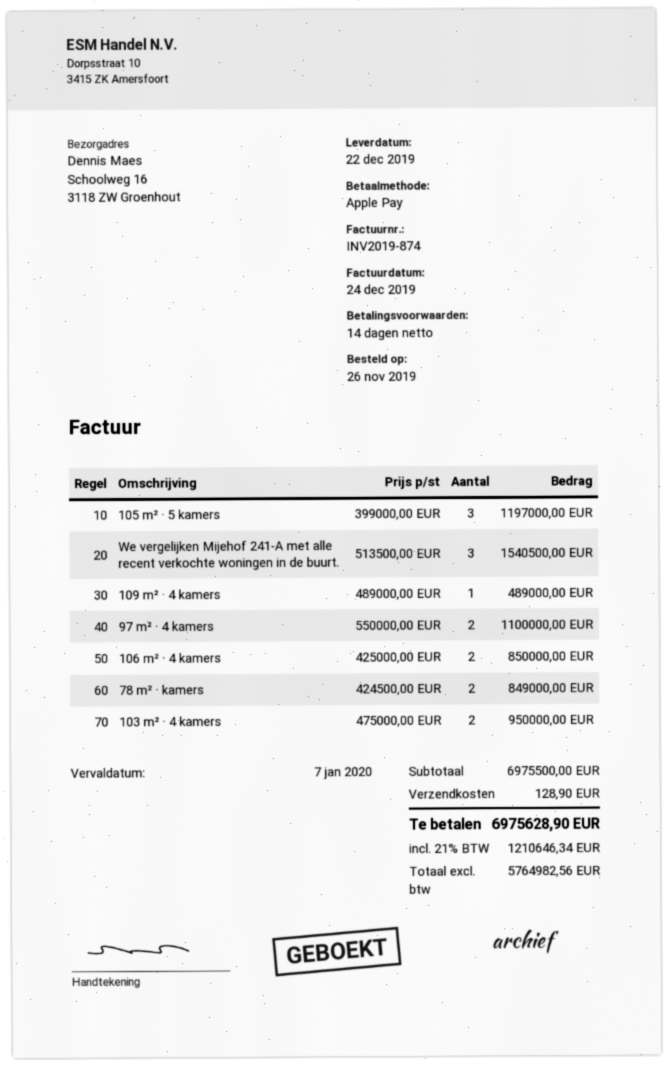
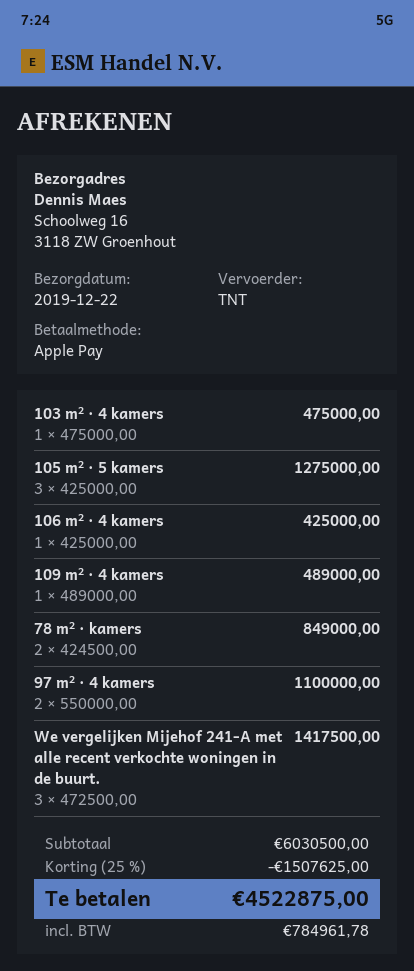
105 m² · 5 kamers: 3 x 399000.00 = 1197000.00 -> 3 x 425000.00 = 1275000.00
We vergelijken Mijehof 241-A met alle recent verkochte woningen in de buurt.: 3 x 513500.00 = 1540500.00 -> 3 x 472500.00 = 1417500.00
106 m² · 4 kamers: 2 x 425000.00 = 850000.00 -> 1 x 425000.00 = 425000.00
103 m² · 4 kamers: 2 x 475000.00 = 950000.00 -> 1 x 475000.00 = 475000.00
subtotal: 6975500.00 -> 6030500.00
discount: none -> 25% = 1507625.00
shipping: 128.90 -> none
tax: 1210646.34 -> 784961.78
total: 6975628.90 -> 4522875.00

